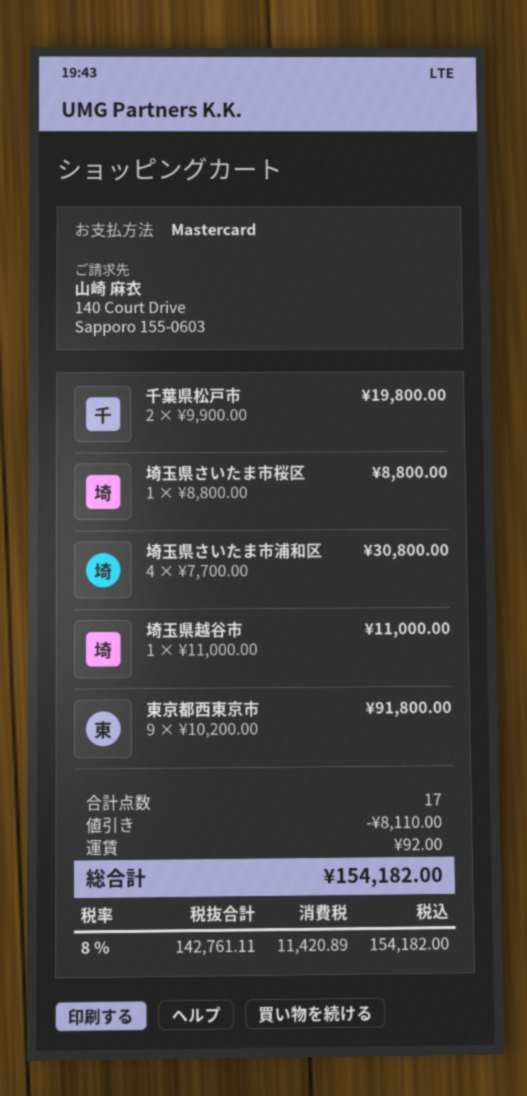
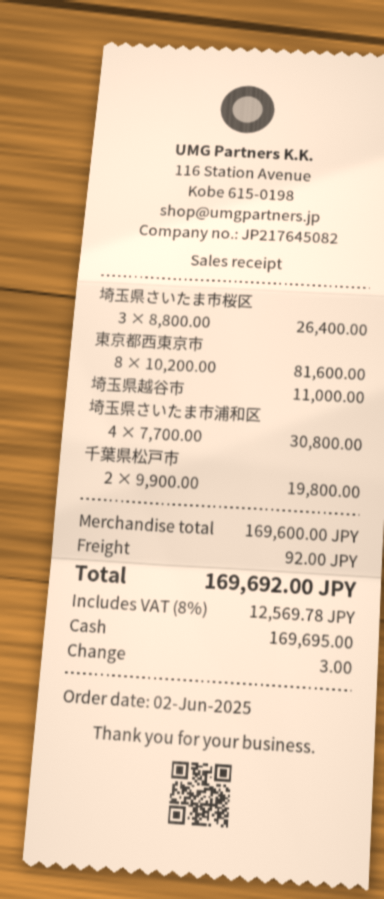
payment method: Mastercard -> cash
埼玉県さいたま市桜区: 1 x 8800.00 = 8800.00 -> 3 x 8800.00 = 26400.00
東京都西東京市: 9 x 10200.00 = 91800.00 -> 8 x 10200.00 = 81600.00
discount: 8110.00 -> none
tax: 8% = 11420.89 -> 8% = 12569.78
total: 154182.00 -> 169692.00

